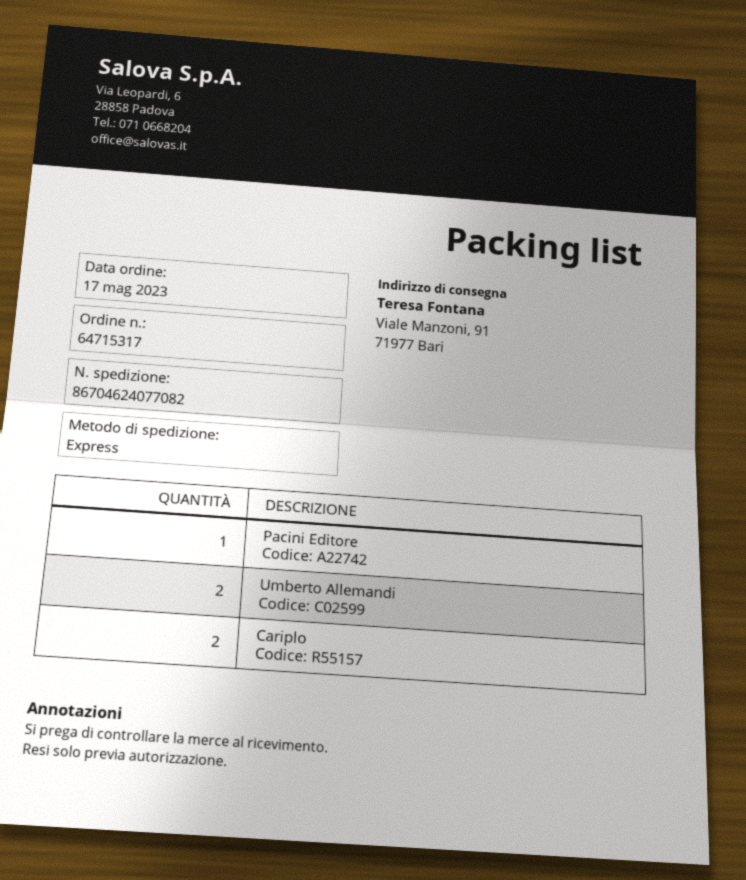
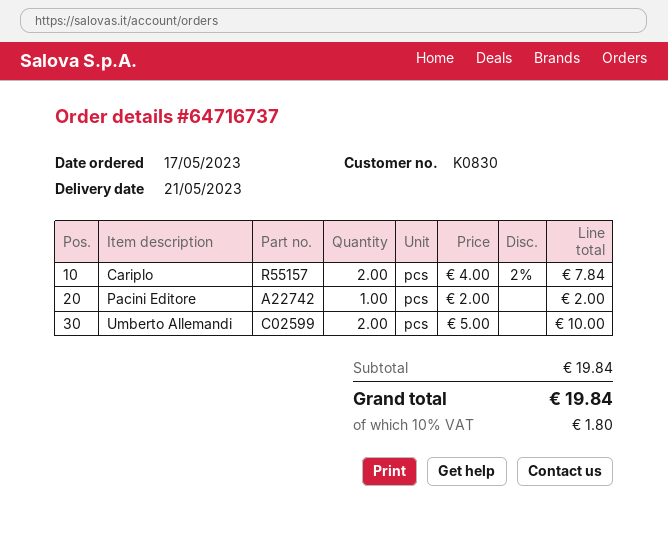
order number: 64715317 -> 64716737

